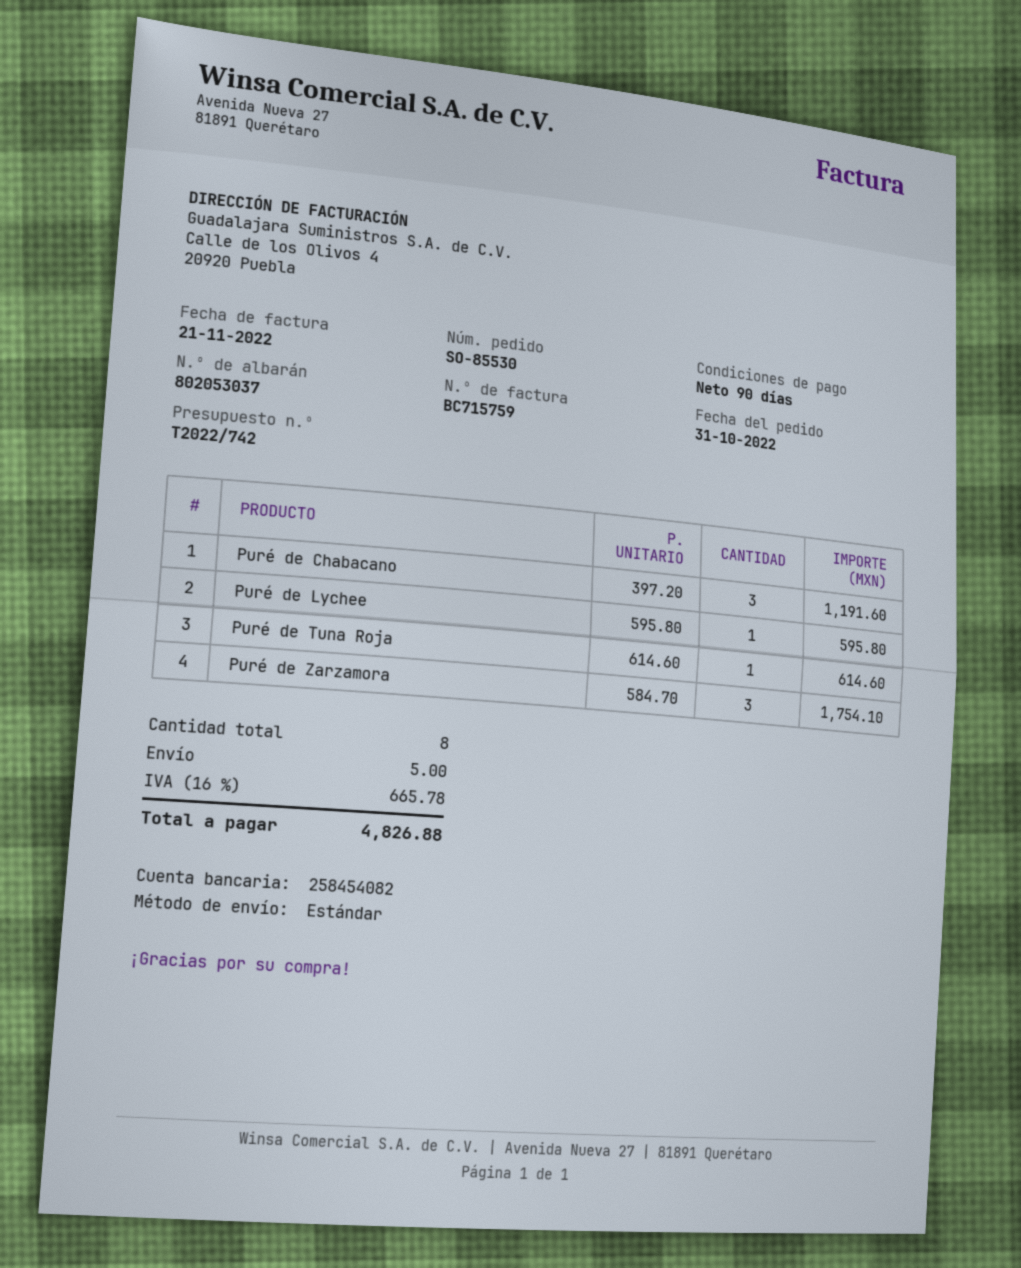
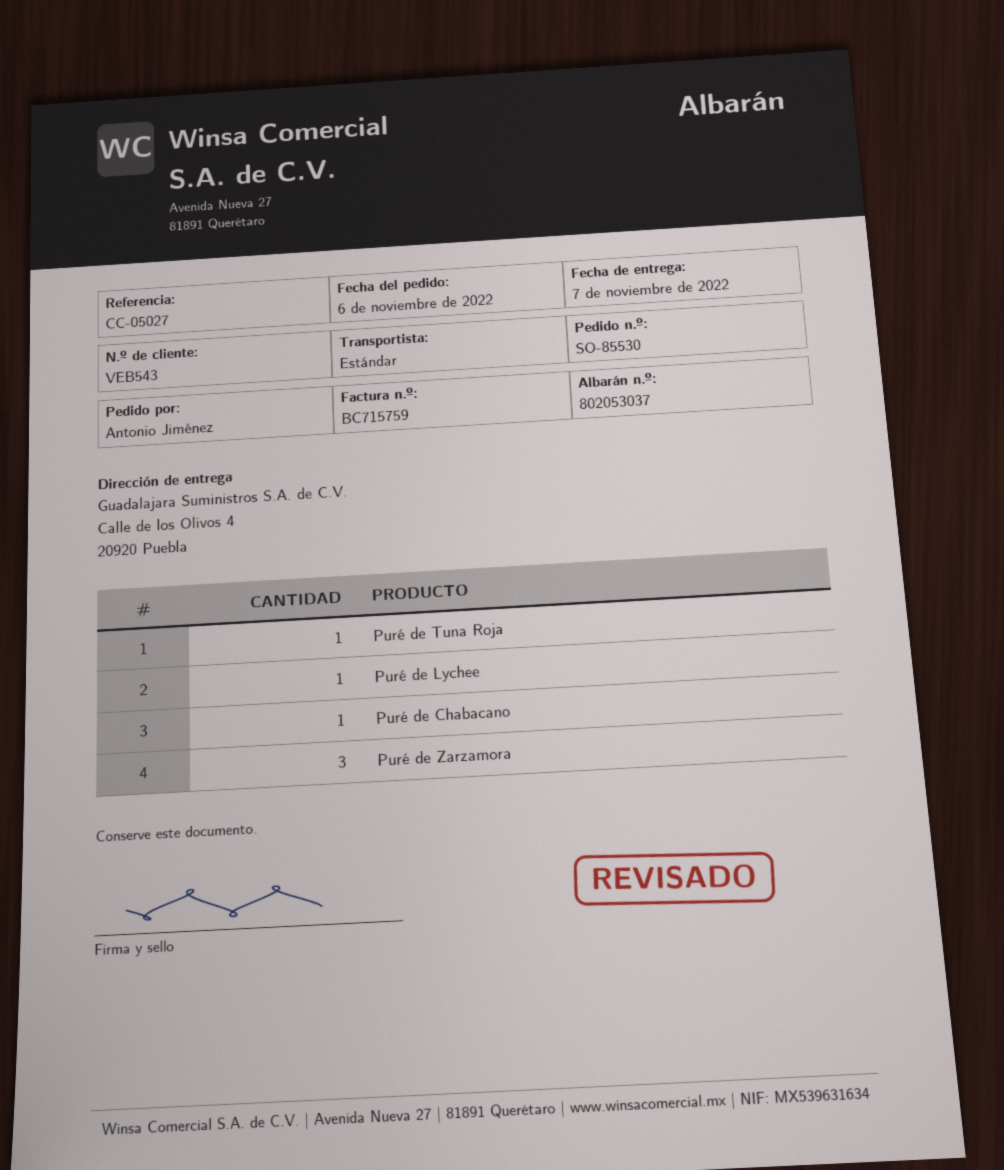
order date: 2022-10-31 -> 2022-11-06
Puré de Chabacano: 3 -> 1

